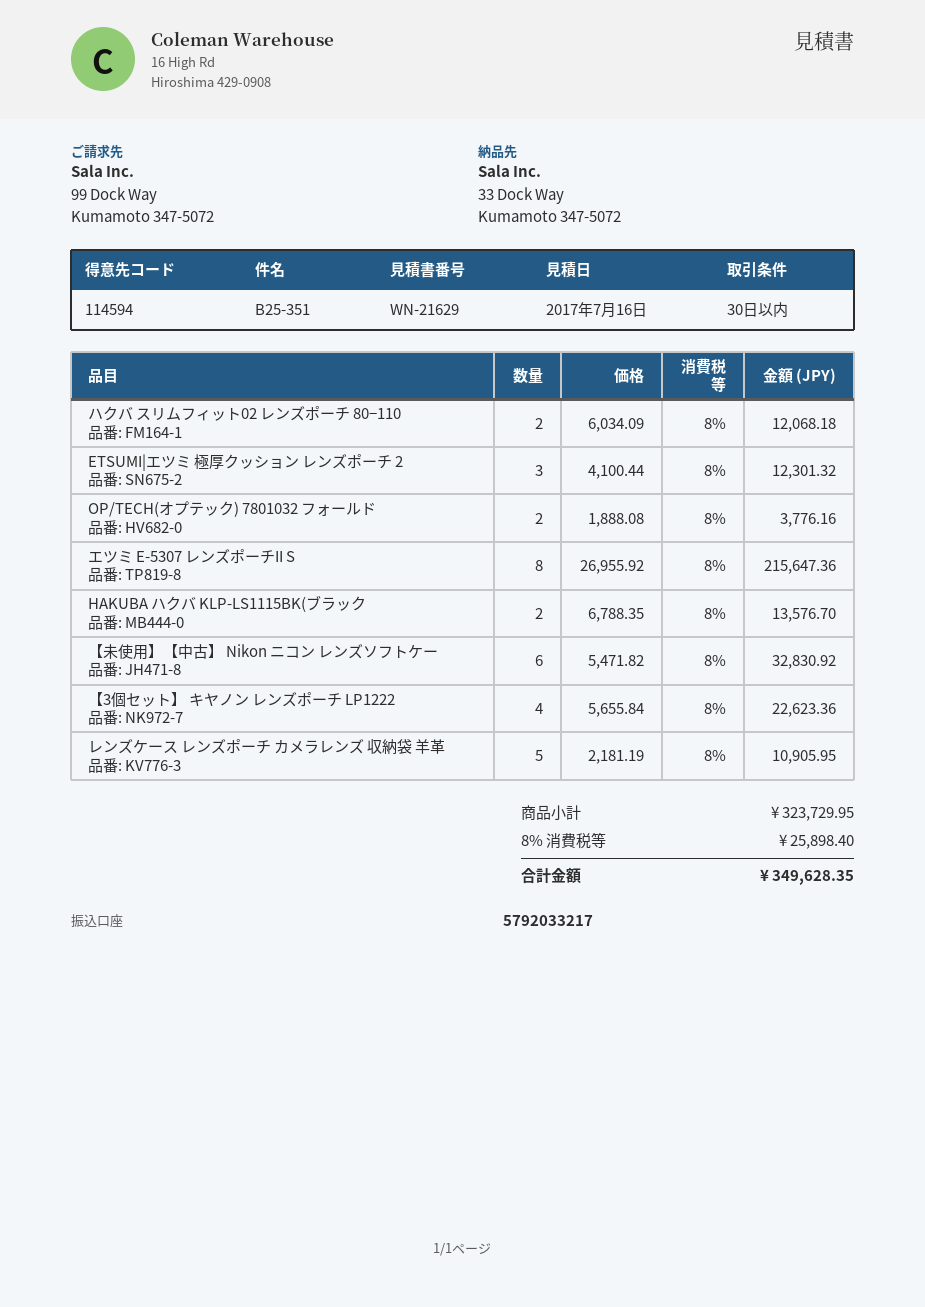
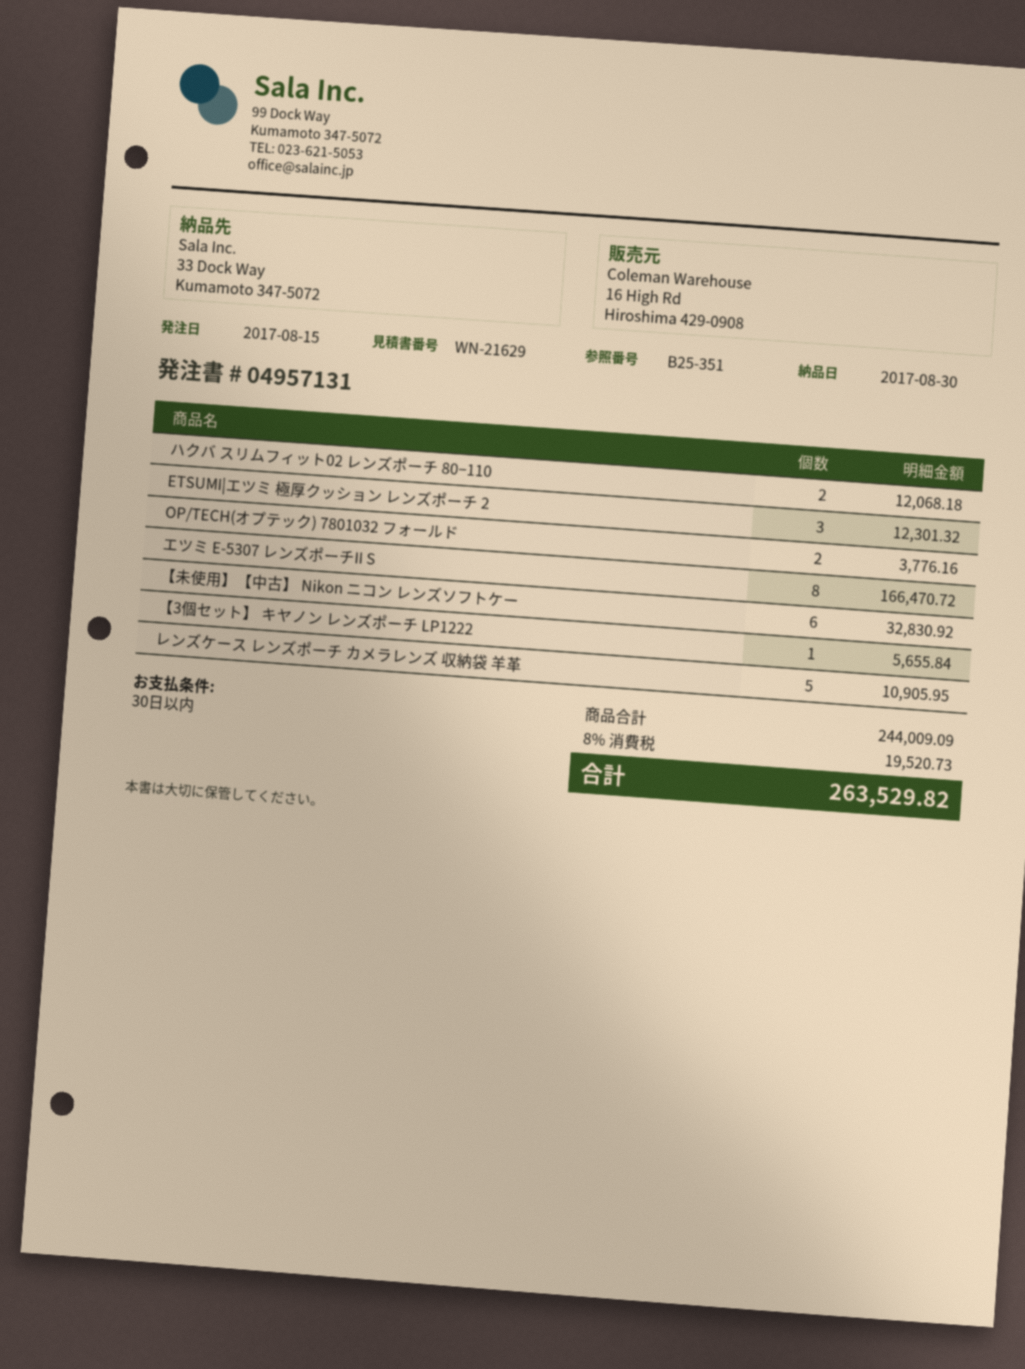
エツミ E-5307 レンズポーチII S: 8 for 215647.36 -> 8 for 166470.72
HAKUBA ハクバ KLP-LS1115BK(ブラック: 2 for 13576.70 -> none
【3個セット】 キヤノン レンズポーチ LP1222: 4 for 22623.36 -> 1 for 5655.84
subtotal: 323729.95 -> 244009.09
tax: 8% = 25898.40 -> 8% = 19520.73
total: 349628.35 -> 263529.82

